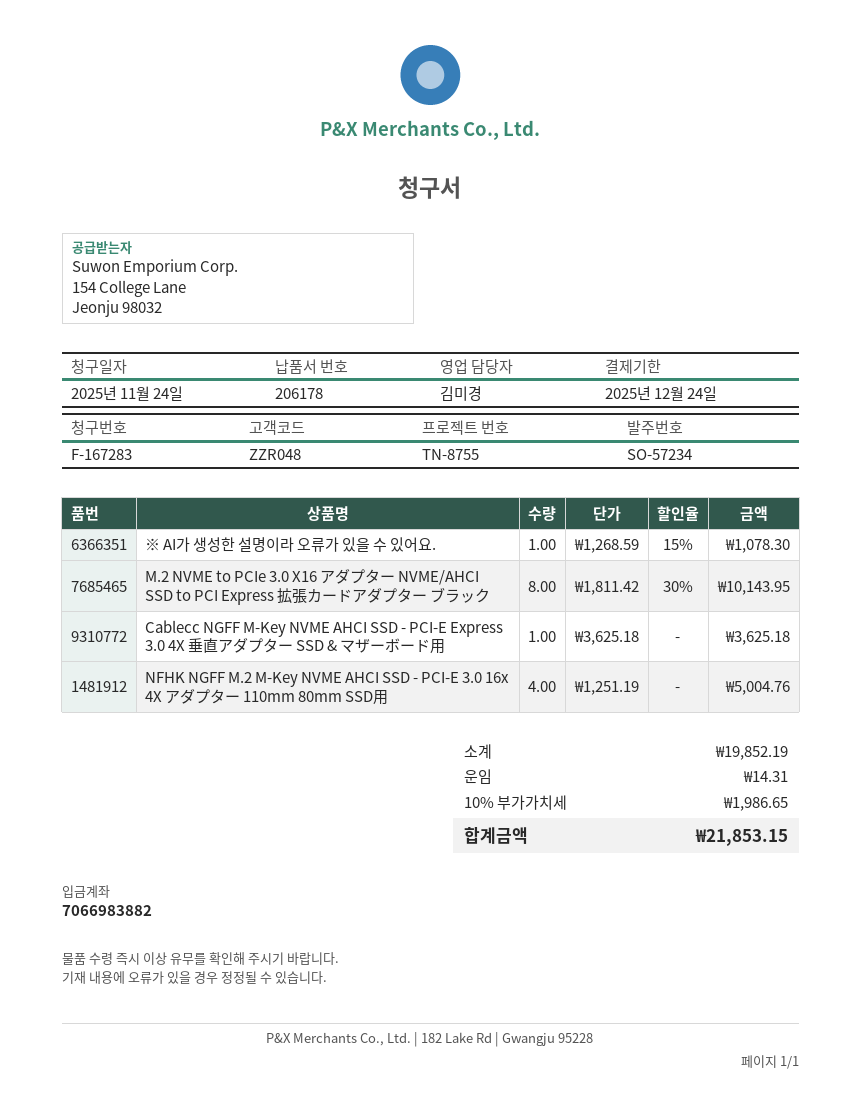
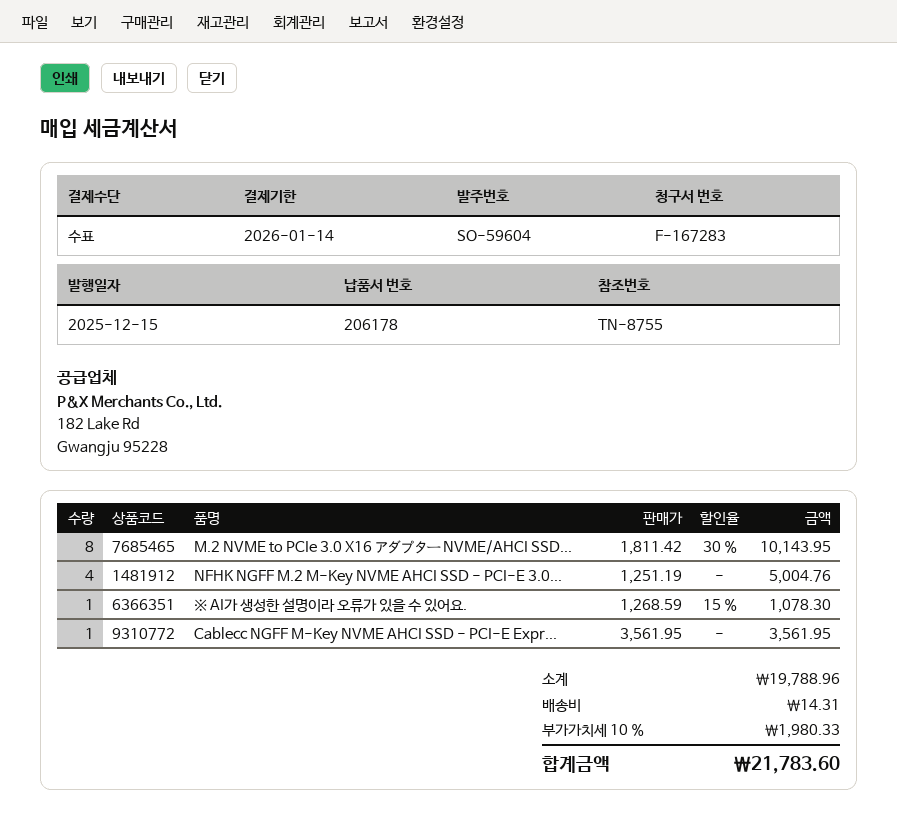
order number: SO-57234 -> SO-59604
invoice date: 2025-11-24 -> 2025-12-15
due date: 2025-12-24 -> 2026-01-14
Cablecc NGFF M-Key NVME AHCI SSD - PCI-E Express 3.0 4X 垂直アダプター SSD & マザーボード用: 1 x 3625.18 = 3625.18 -> 1 x 3561.95 = 3561.95
subtotal: 19852.19 -> 19788.96
tax: 10% = 1986.65 -> 10% = 1980.33
total: 21853.15 -> 21783.60

